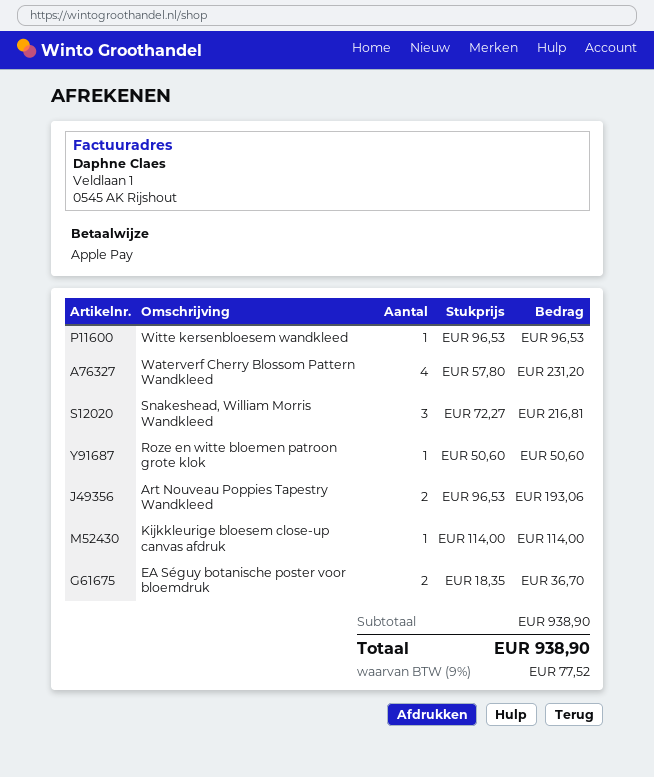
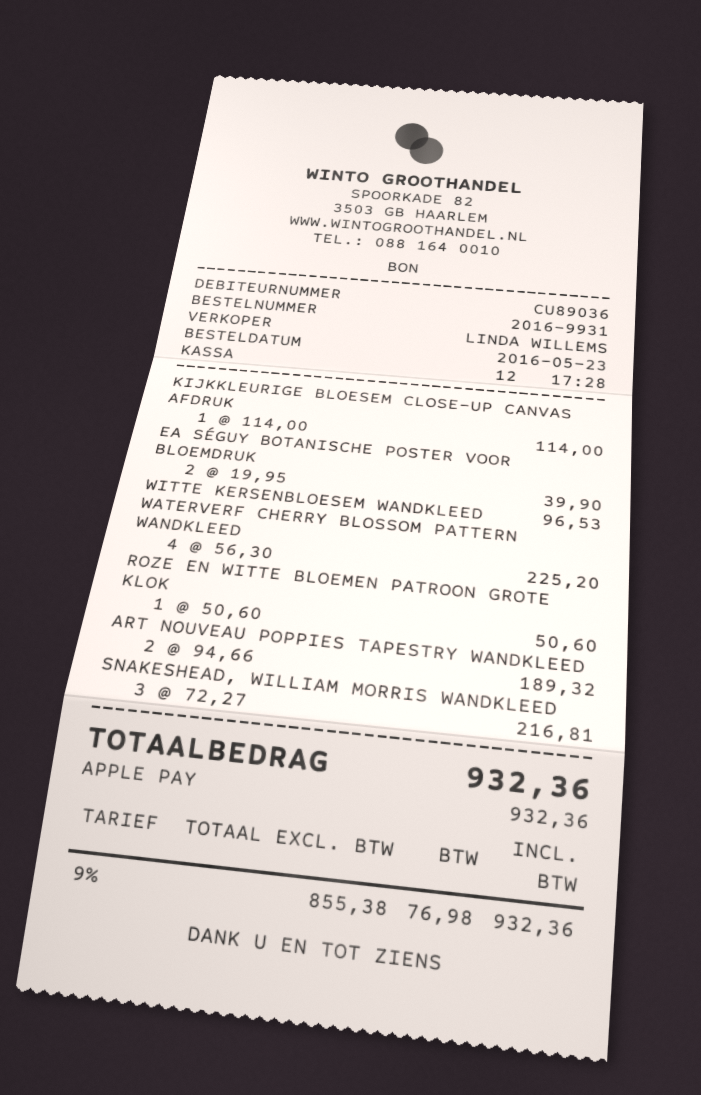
Waterverf Cherry Blossom Pattern Wandkleed: 4 x 57.80 = 231.20 -> 4 x 56.30 = 225.20
Art Nouveau Poppies Tapestry Wandkleed: 2 x 96.53 = 193.06 -> 2 x 94.66 = 189.32
EA Séguy botanische poster voor bloemdruk: 2 x 18.35 = 36.70 -> 2 x 19.95 = 39.90
tax: 9% = 77.52 -> 9% = 76.98
total: 938.90 -> 932.36

